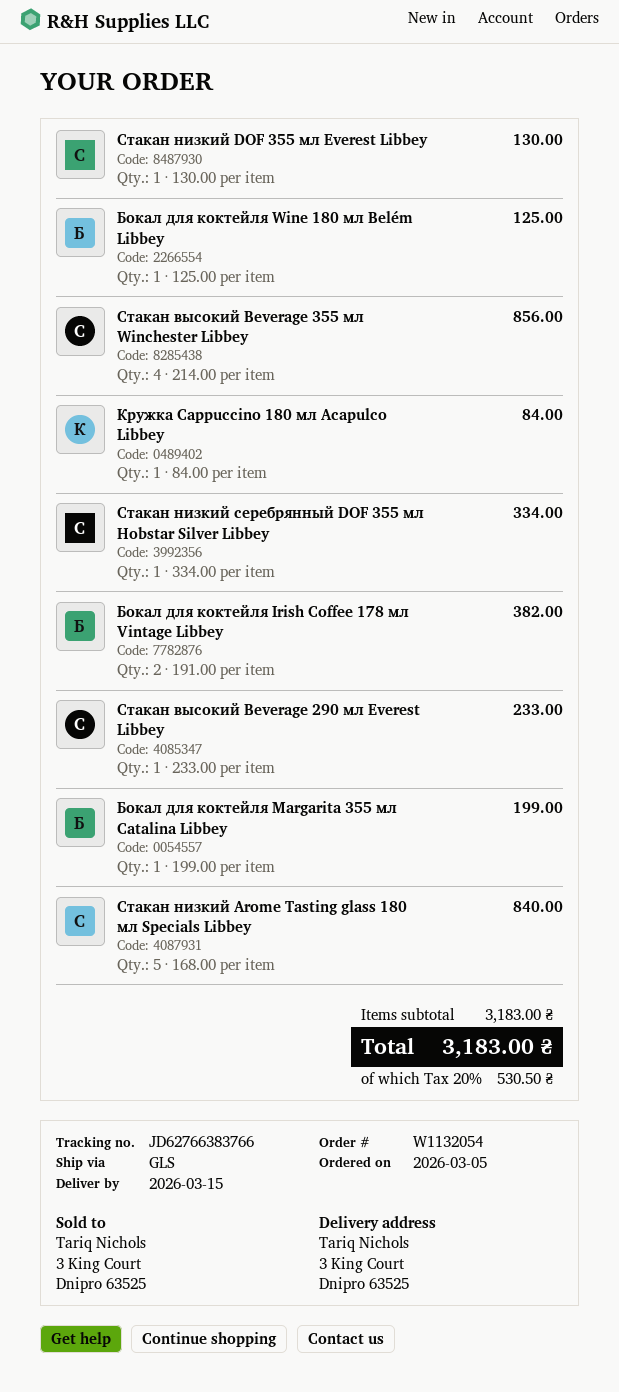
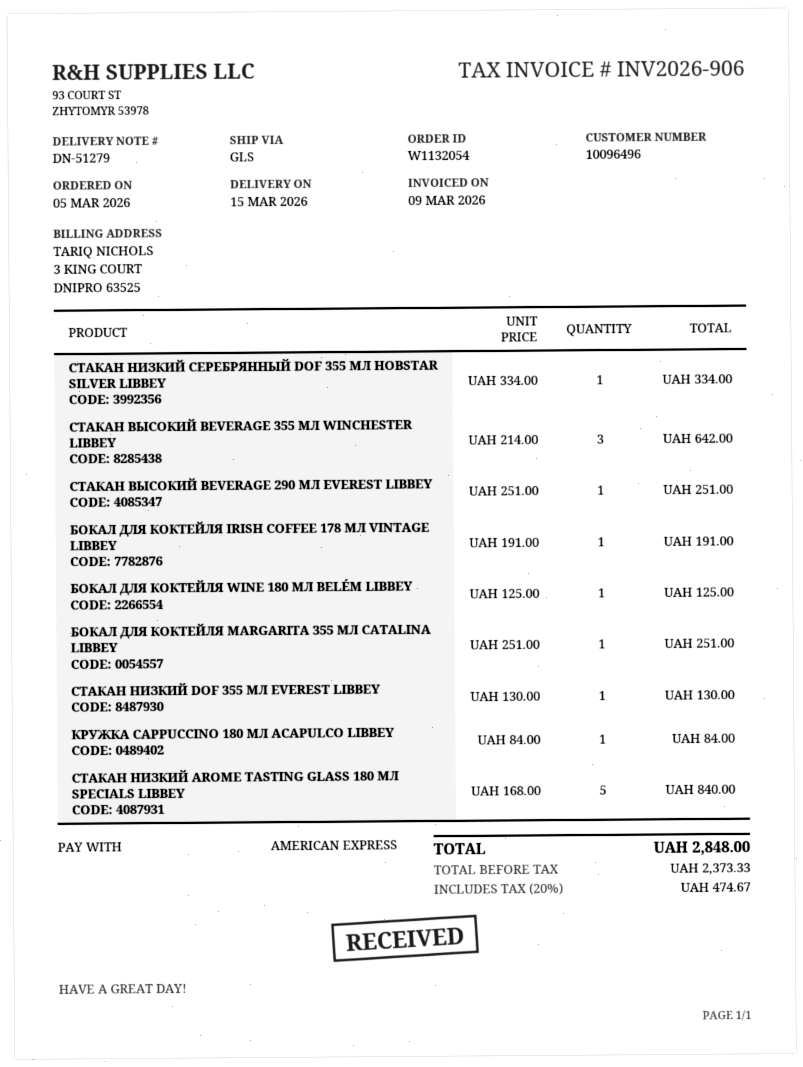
Стакан высокий Beverage 355 мл Winchester Libbey: 4 x 214.00 = 856.00 -> 3 x 214.00 = 642.00
Бокал для коктейля Irish Coffee 178 мл Vintage Libbey: 2 x 191.00 = 382.00 -> 1 x 191.00 = 191.00
Стакан высокий Beverage 290 мл Everest Libbey: 1 x 233.00 = 233.00 -> 1 x 251.00 = 251.00
Бокал для коктейля Margarita 355 мл Catalina Libbey: 1 x 199.00 = 199.00 -> 1 x 251.00 = 251.00
tax: 20% = 530.50 -> 20% = 474.67
total: 3183.00 -> 2848.00

